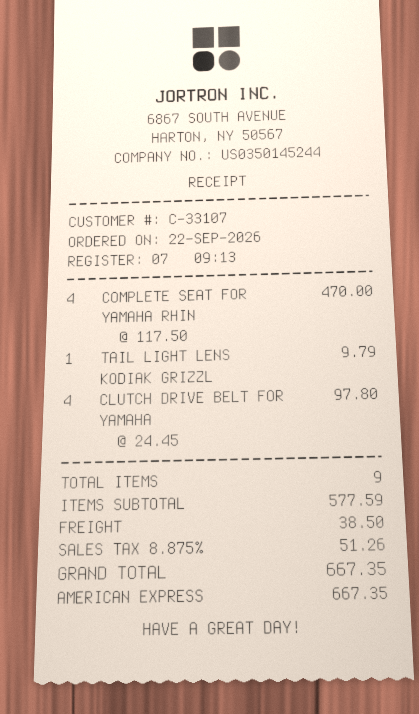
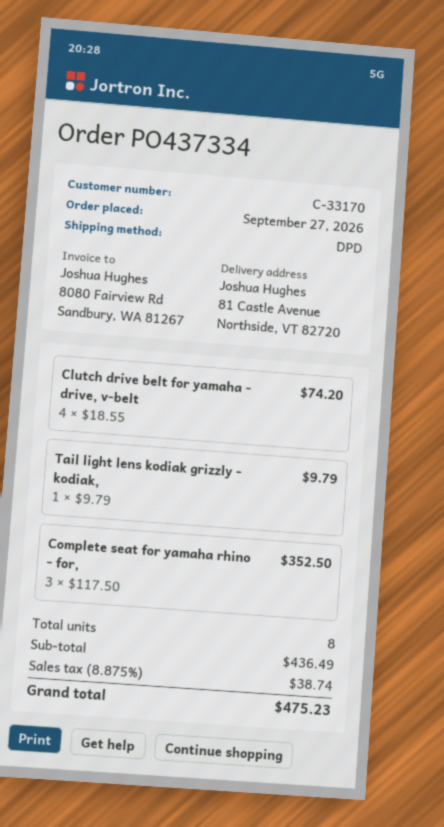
order date: 2026-09-22 -> 2026-09-27
customer number: C-33107 -> C-33170
COMPLETE SEAT FOR YAMAHA RHIN: 4 x 117.50 = 470.00 -> 3 x 117.50 = 352.50
CLUTCH DRIVE BELT FOR YAMAHA: 4 x 24.45 = 97.80 -> 4 x 18.55 = 74.20
total quantity: 9 -> 8
subtotal: 577.59 -> 436.49
shipping: 38.50 -> none
tax: 8.875% = 51.26 -> 8.875% = 38.74
total: 667.35 -> 475.23

